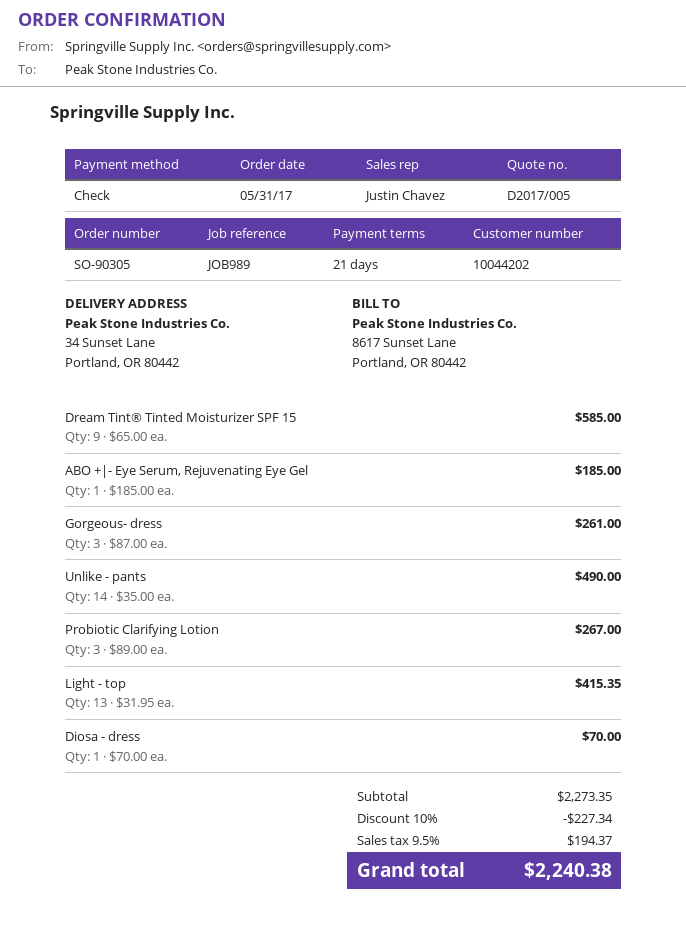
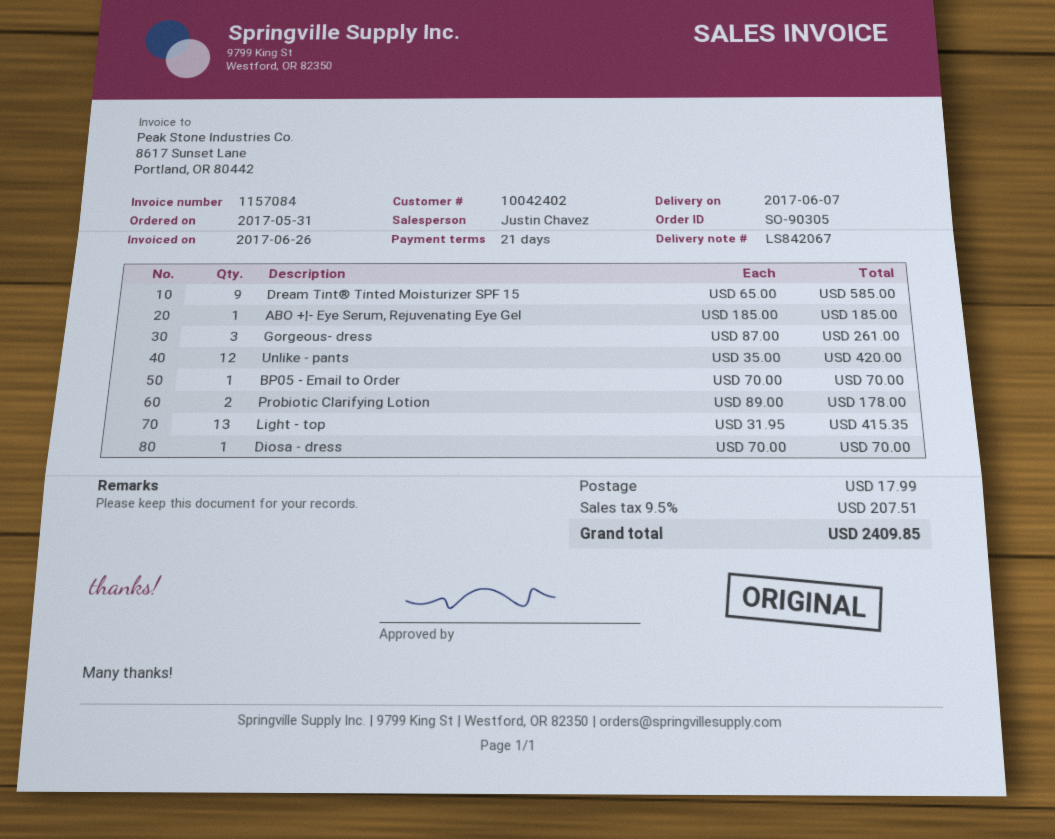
customer number: 10044202 -> 10042402
Unlike - pants: 14 x 35.00 = 490.00 -> 12 x 35.00 = 420.00
Probiotic Clarifying Lotion: 3 x 89.00 = 267.00 -> 2 x 89.00 = 178.00
BP05 - Email to Order: none -> 1 x 70.00 = 70.00
discount: 10% = 227.34 -> none
shipping: none -> 17.99
tax: 9.5% = 194.37 -> 9.5% = 207.51
total: 2240.38 -> 2409.85

